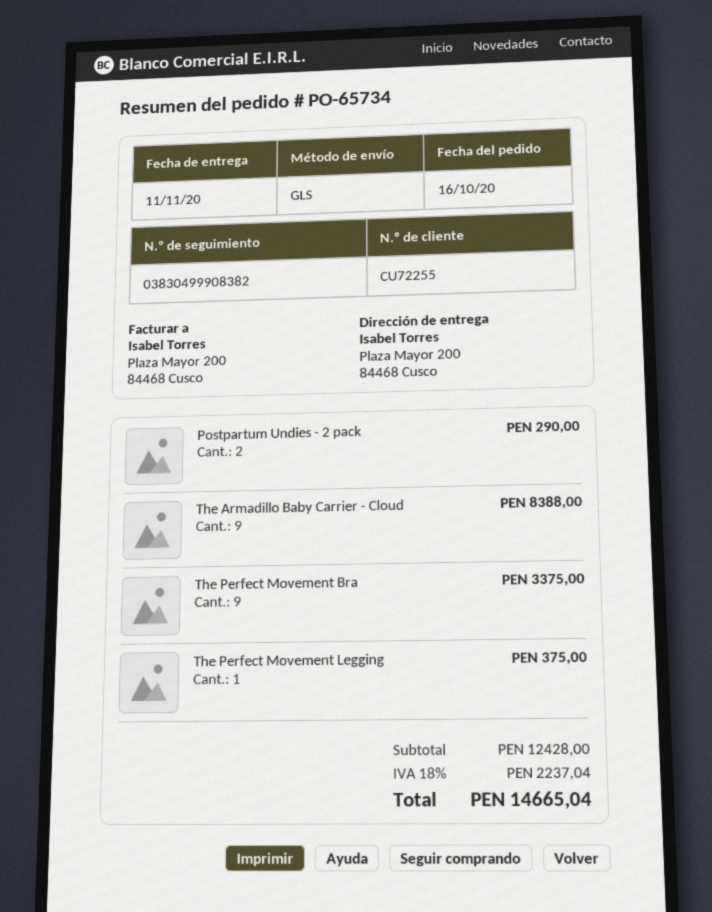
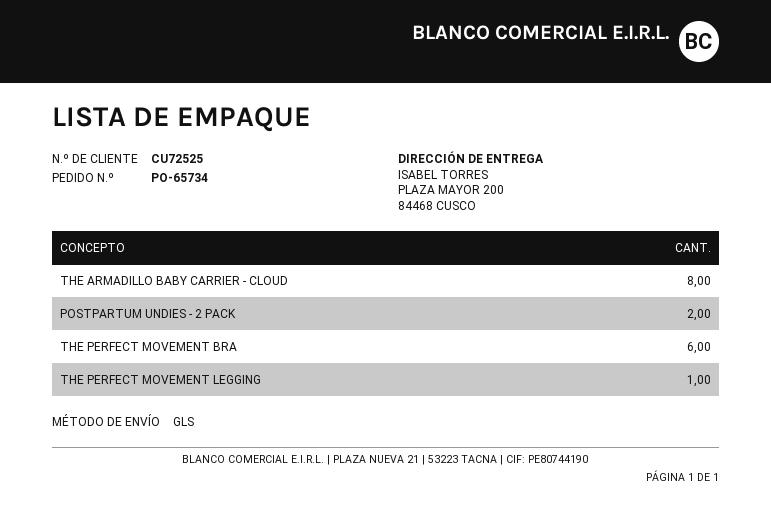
customer number: CU72255 -> CU72525
The Armadillo Baby Carrier - Cloud: 9 -> 8
The Perfect Movement Bra: 9 -> 6

